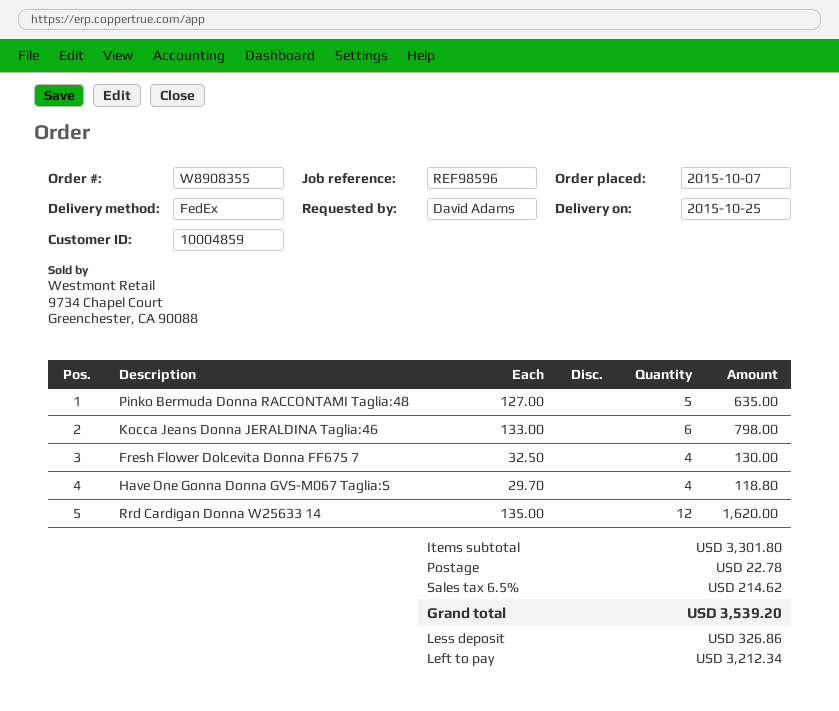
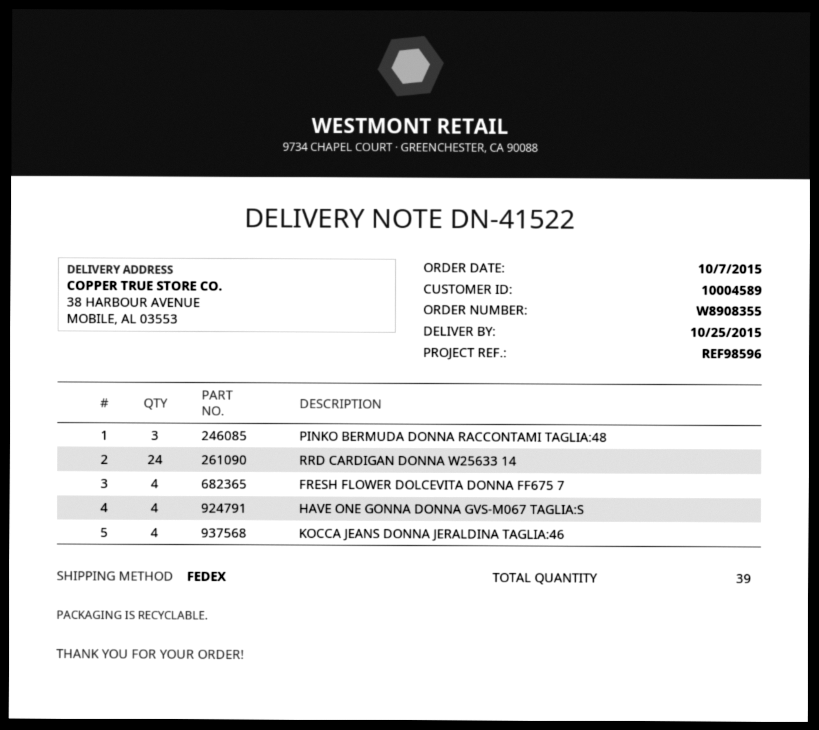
customer number: 10004859 -> 10004589
Pinko Bermuda Donna RACCONTAMI Taglia:48: 5 -> 3
Kocca Jeans Donna JERALDINA Taglia:46: 6 -> 4
Rrd Cardigan Donna W25633 14: 12 -> 24

